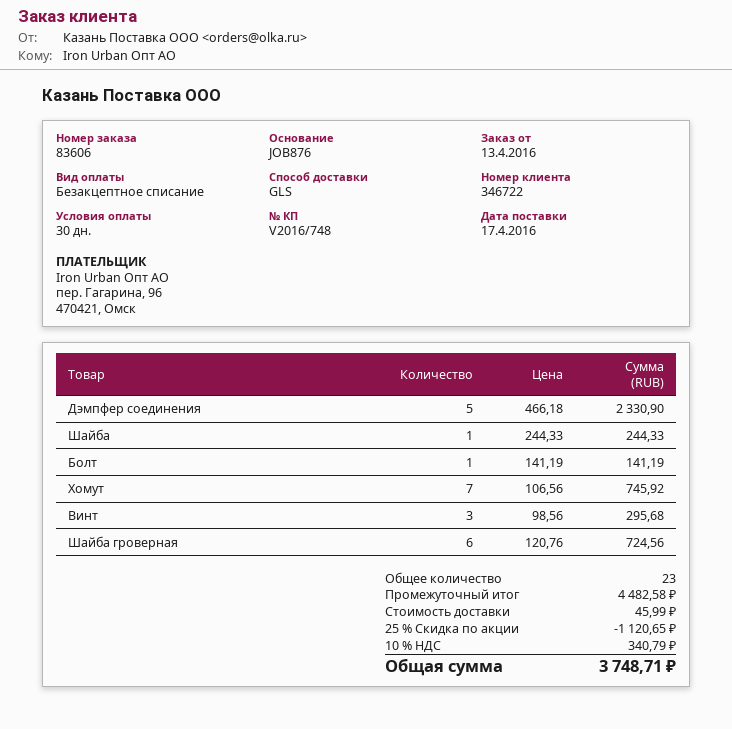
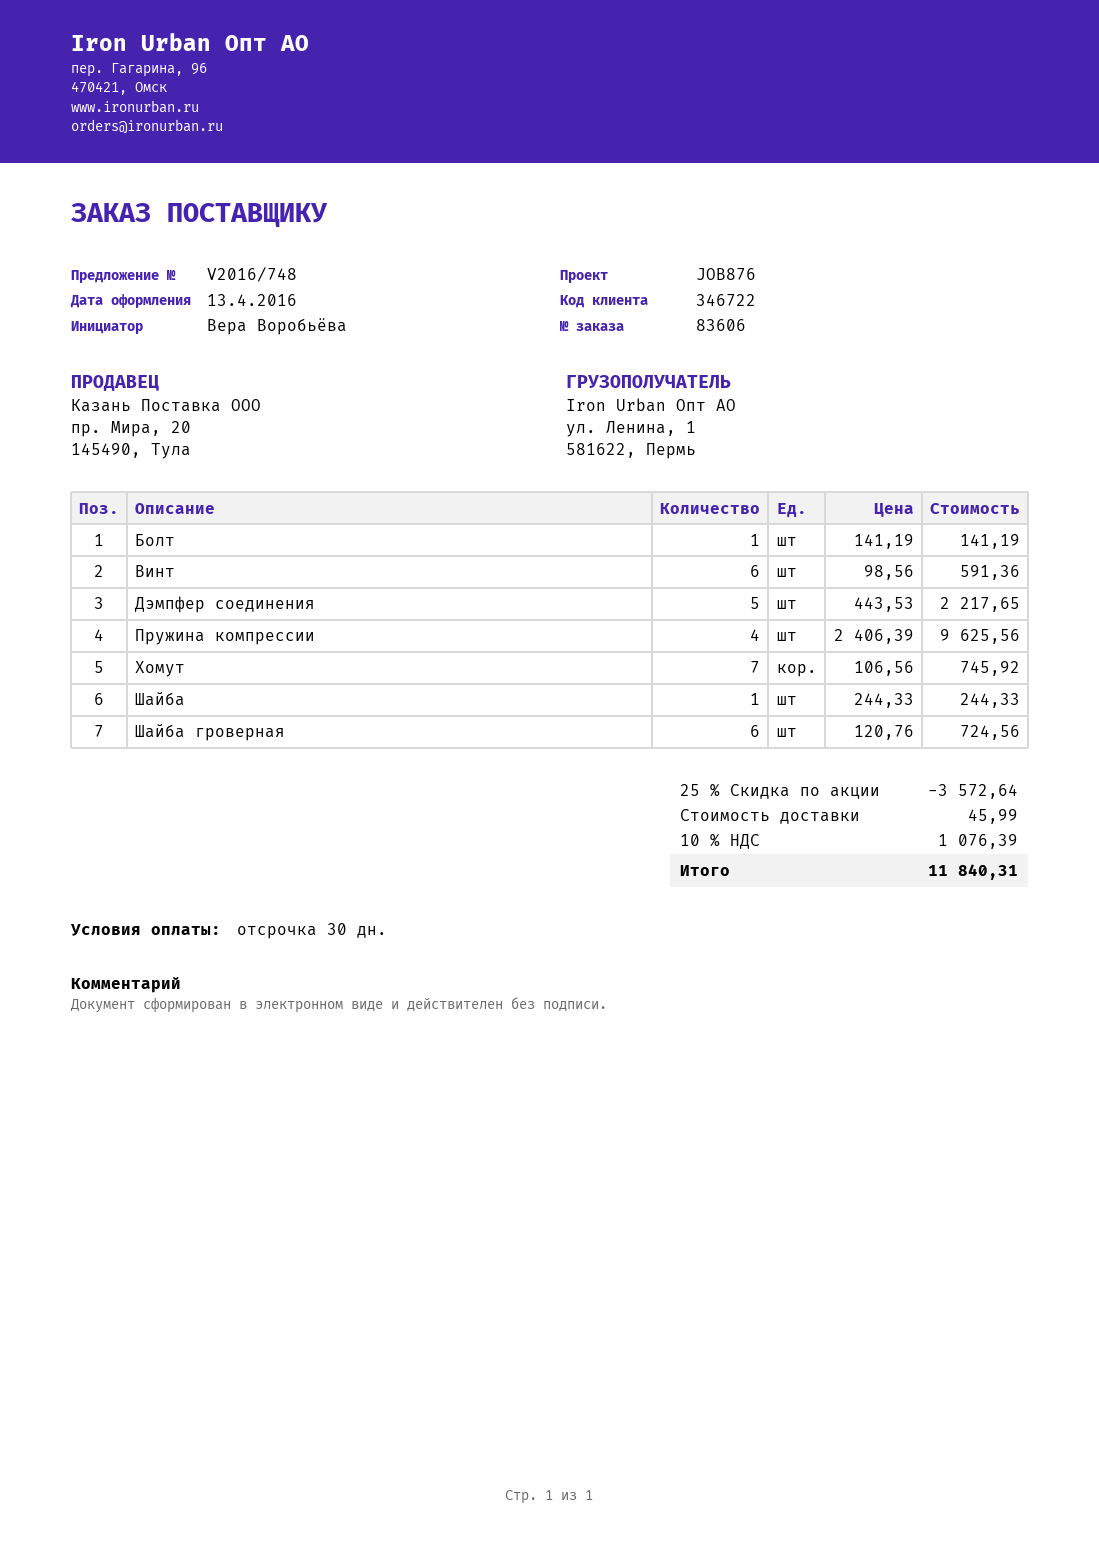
Дэмпфер соединения: 5 x 466.18 = 2330.90 -> 5 x 443.53 = 2217.65
Винт: 3 x 98.56 = 295.68 -> 6 x 98.56 = 591.36
Пружина компрессии: none -> 4 x 2406.39 = 9625.56
discount: 25% = 1120.65 -> 25% = 3572.64
tax: 10% = 340.79 -> 10% = 1076.39
total: 3748.71 -> 11840.31

